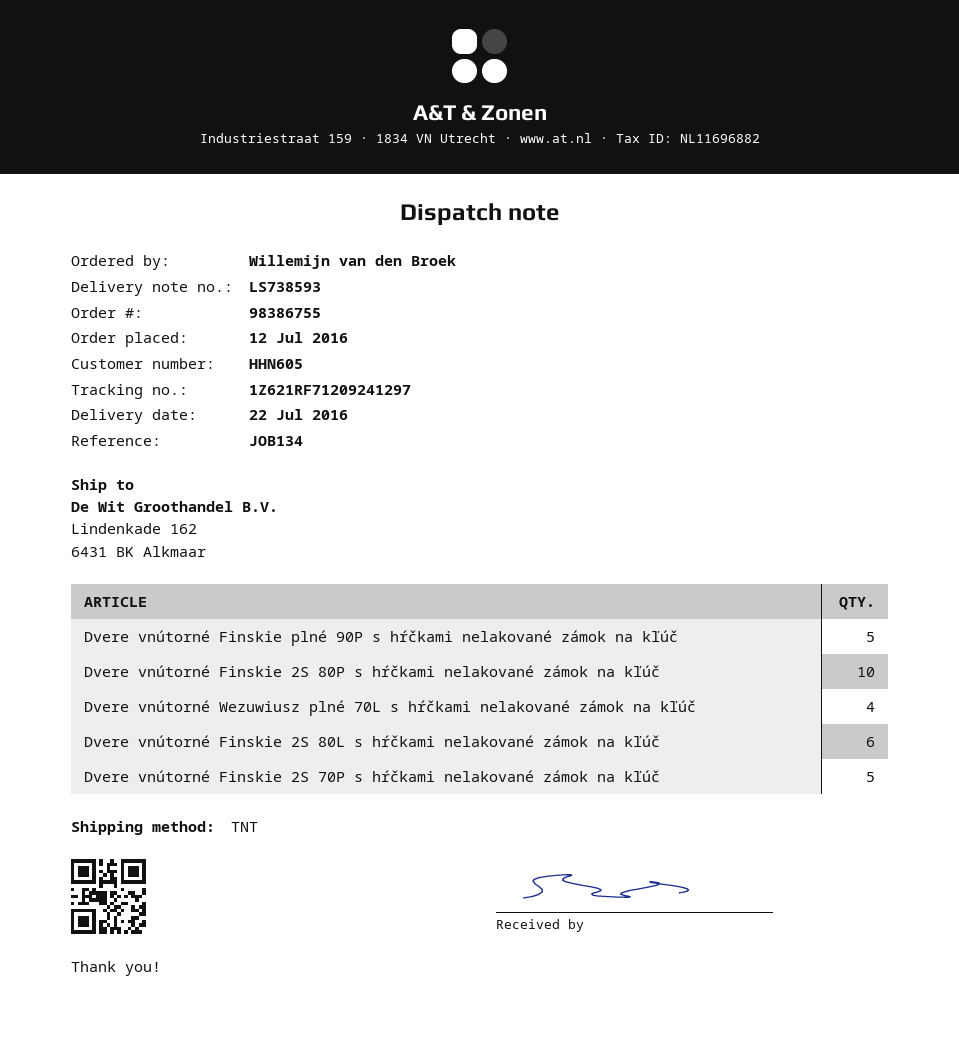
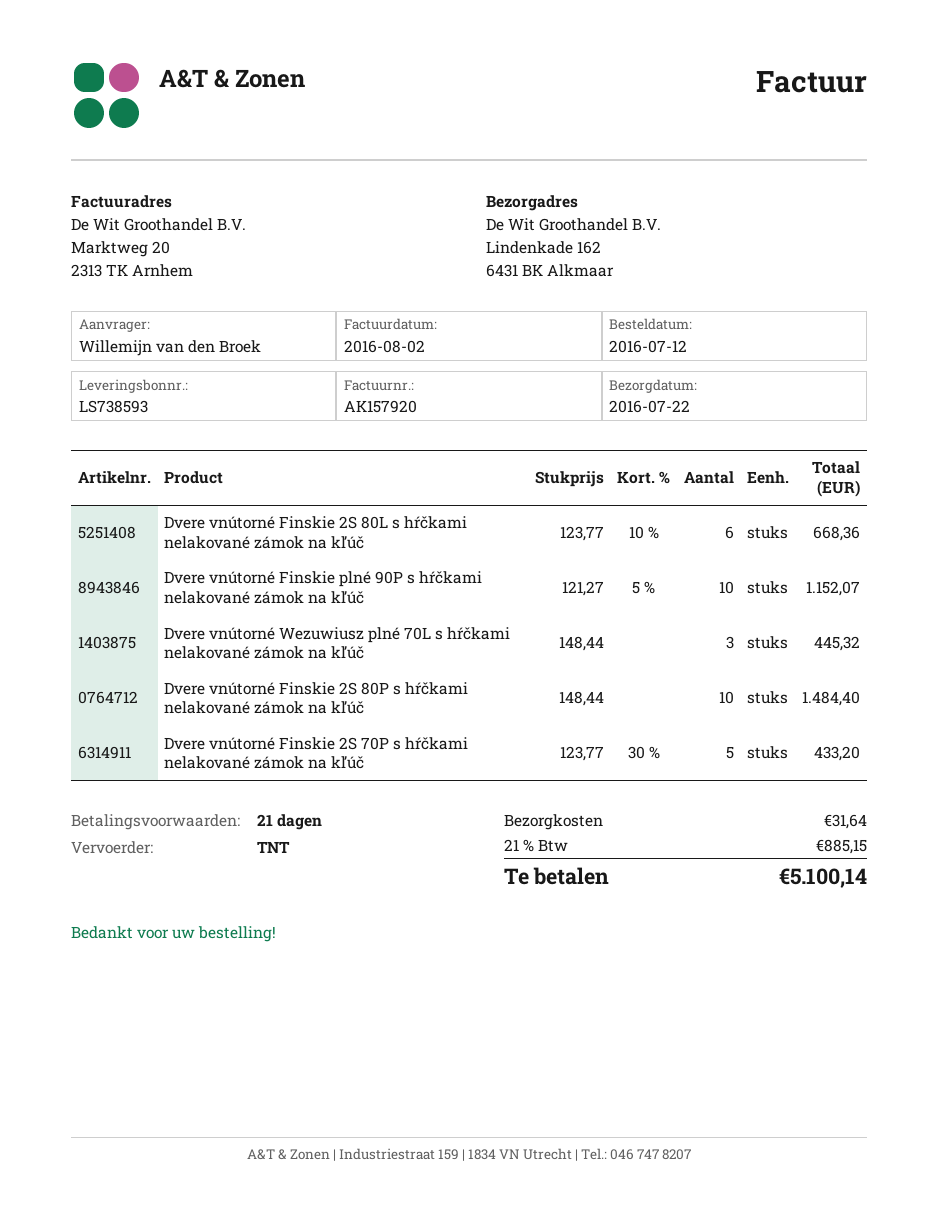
Dvere vnútorné Finskie plné 90P s hŕčkami nelakované zámok na kľúč: 5 -> 10
Dvere vnútorné Wezuwiusz plné 70L s hŕčkami nelakované zámok na kľúč: 4 -> 3

